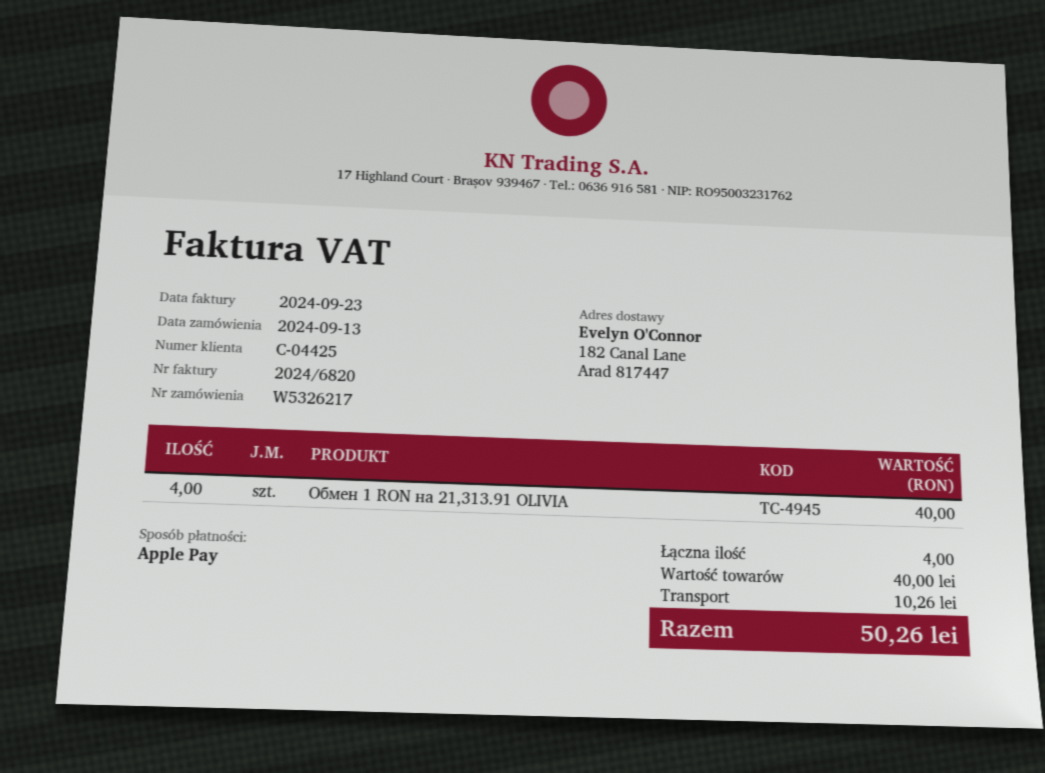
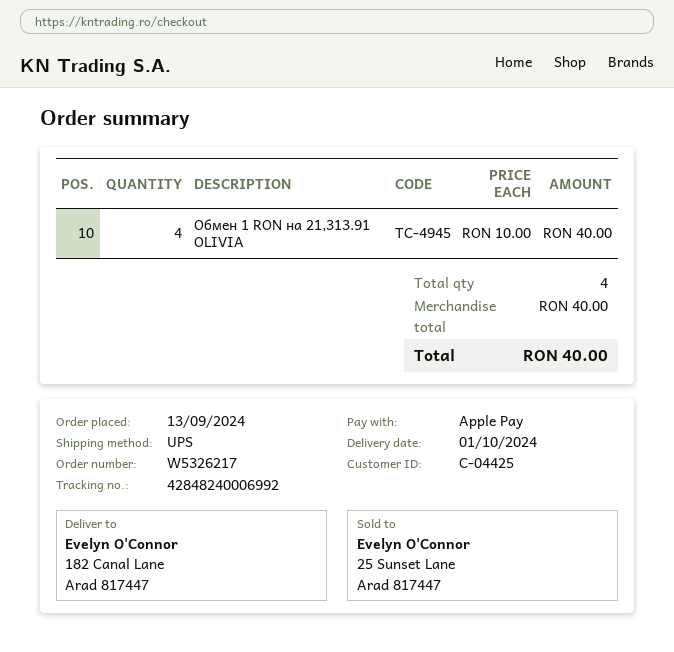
shipping: 10.26 -> none
total: 50.26 -> 40.00

